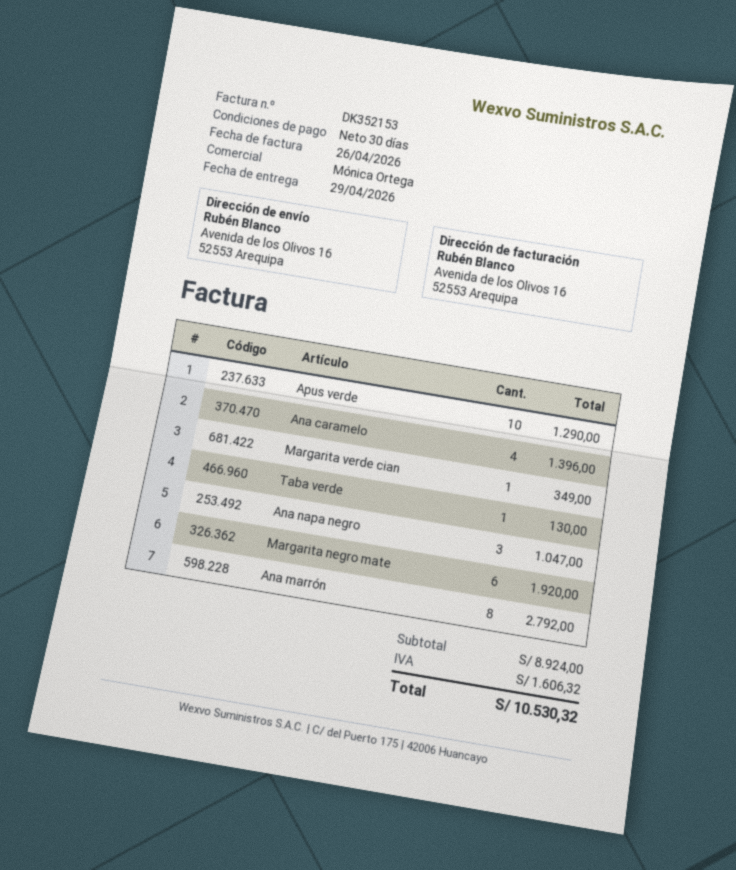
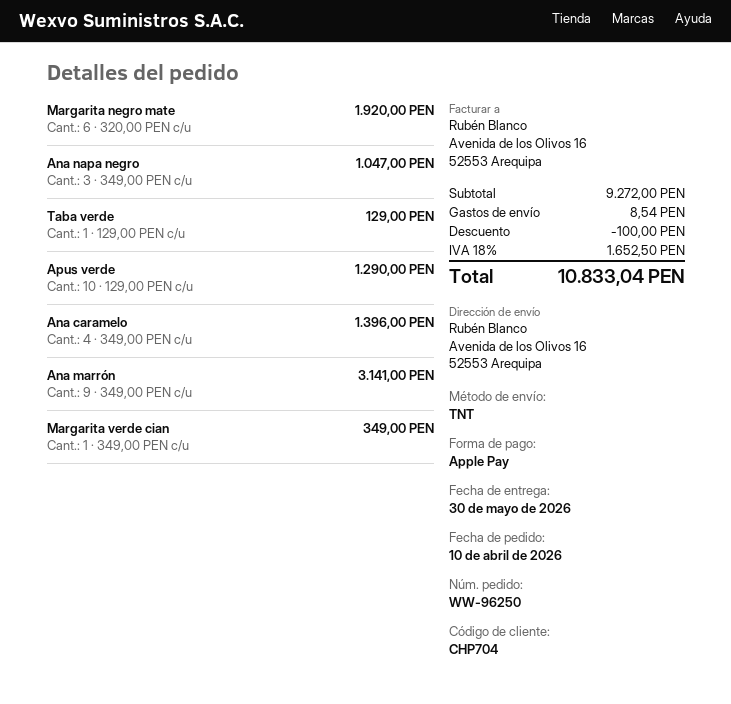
delivery date: 2026-04-29 -> 2026-05-30
Taba verde: 1 for 130.00 -> 1 for 129.00
Ana marrón: 8 for 2792.00 -> 9 for 3141.00
subtotal: 8924.00 -> 9272.00
discount: none -> 100.00
shipping: none -> 8.54
tax: 1606.32 -> 1652.50
total: 10530.32 -> 10833.04

